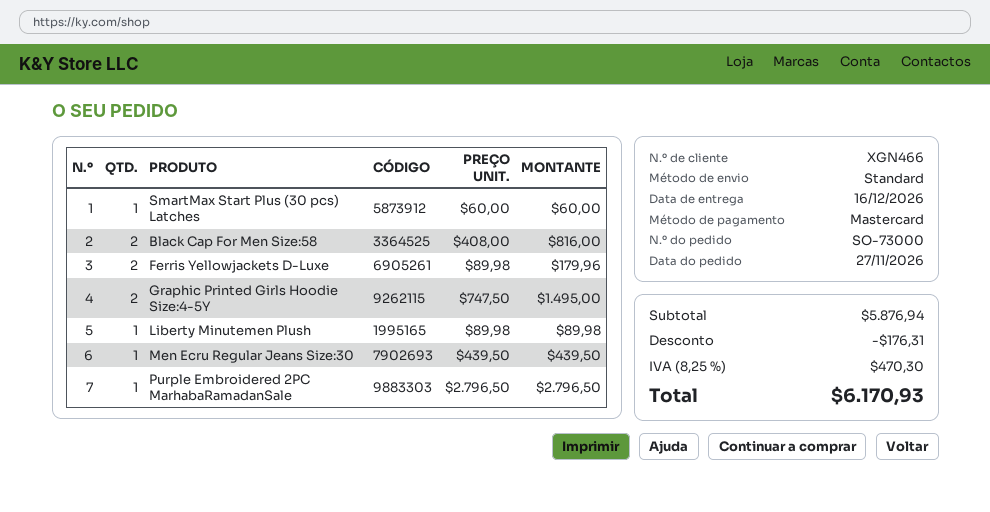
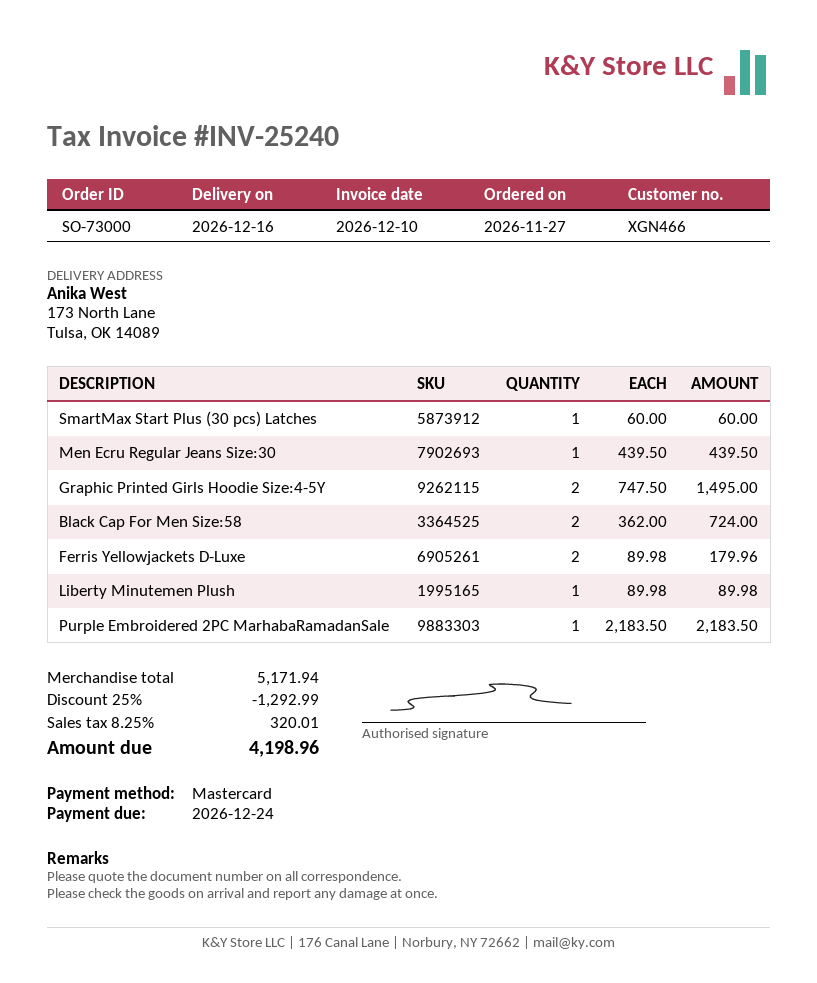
Black Cap For Men Size:58: 2 x 408.00 = 816.00 -> 2 x 362.00 = 724.00
Purple Embroidered 2PC MarhabaRamadanSale: 1 x 2796.50 = 2796.50 -> 1 x 2183.50 = 2183.50
subtotal: 5876.94 -> 5171.94
discount: 176.31 -> 1292.99
tax: 8.25% = 470.30 -> 8.25% = 320.01
total: 6170.93 -> 4198.96

